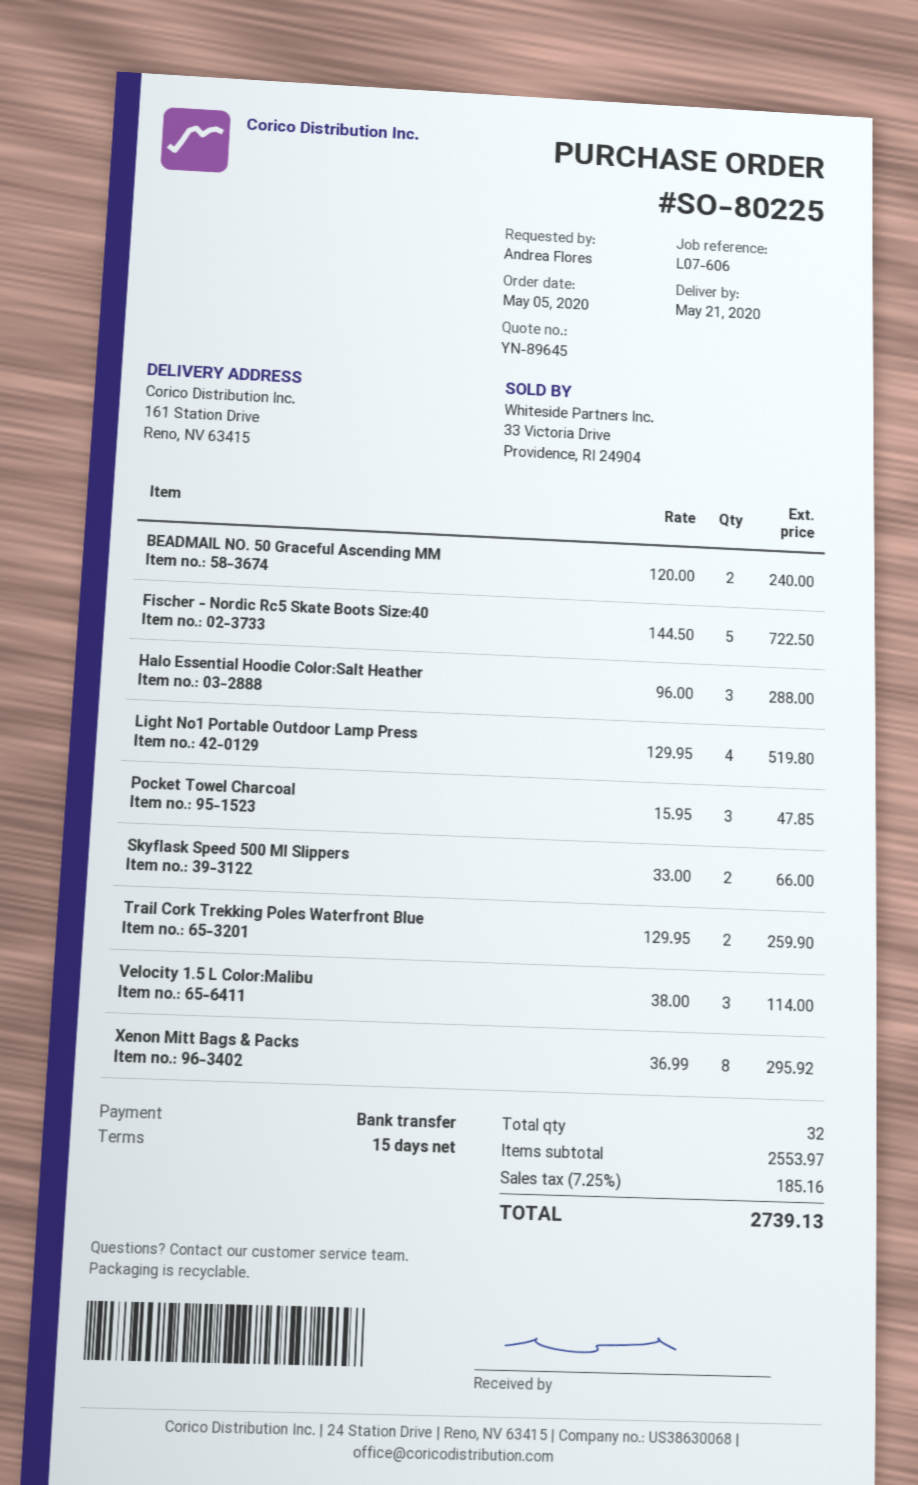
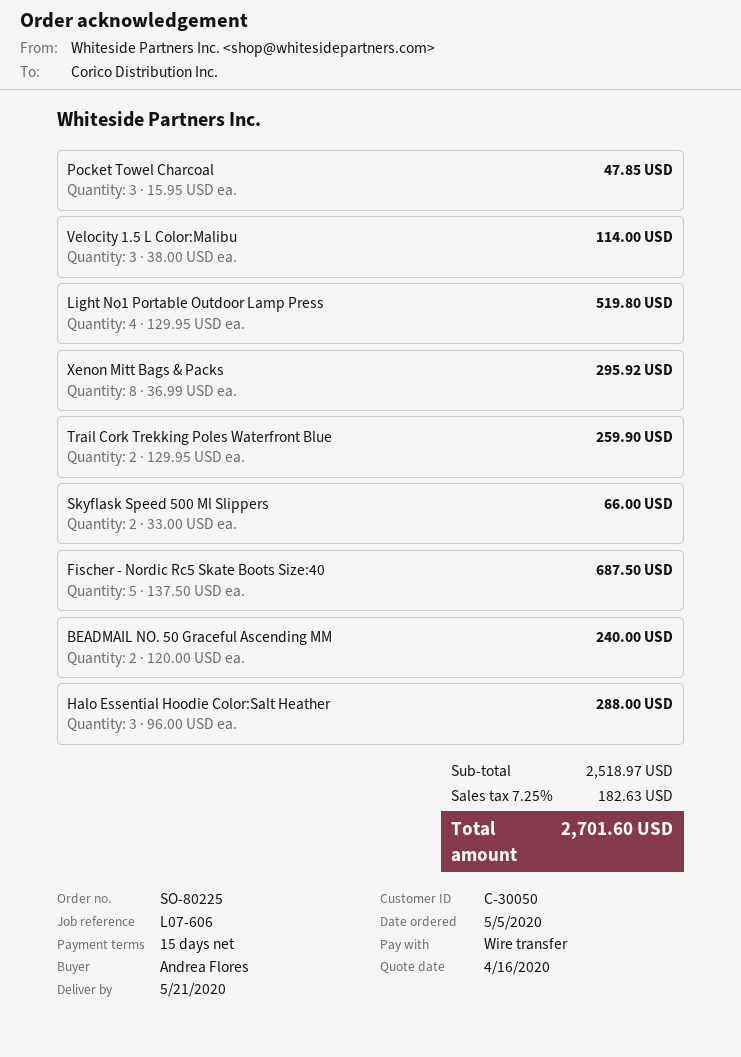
Fischer - Nordic Rc5 Skate Boots Size:40: 5 x 144.50 = 722.50 -> 5 x 137.50 = 687.50
subtotal: 2553.97 -> 2518.97
tax: 7.25% = 185.16 -> 7.25% = 182.63
total: 2739.13 -> 2701.60

